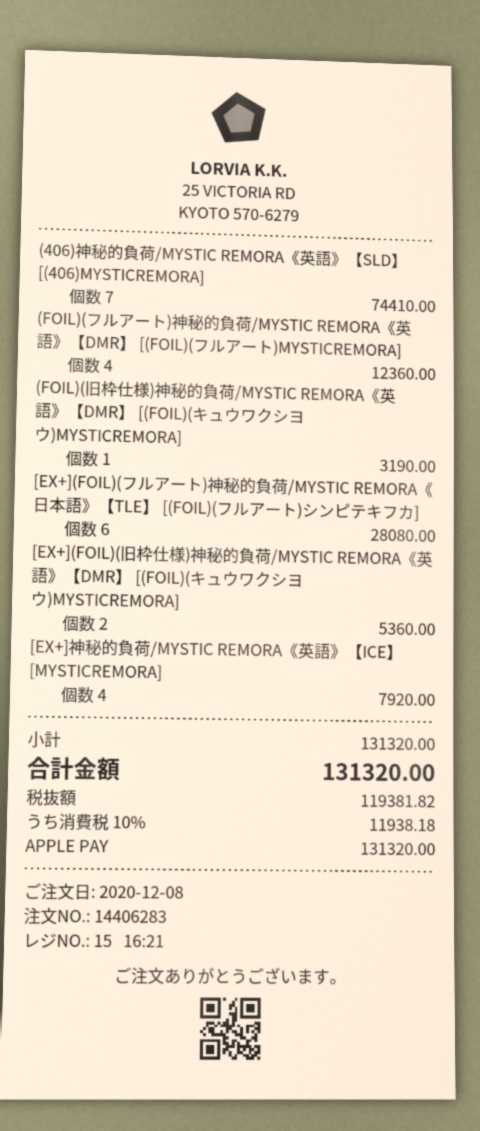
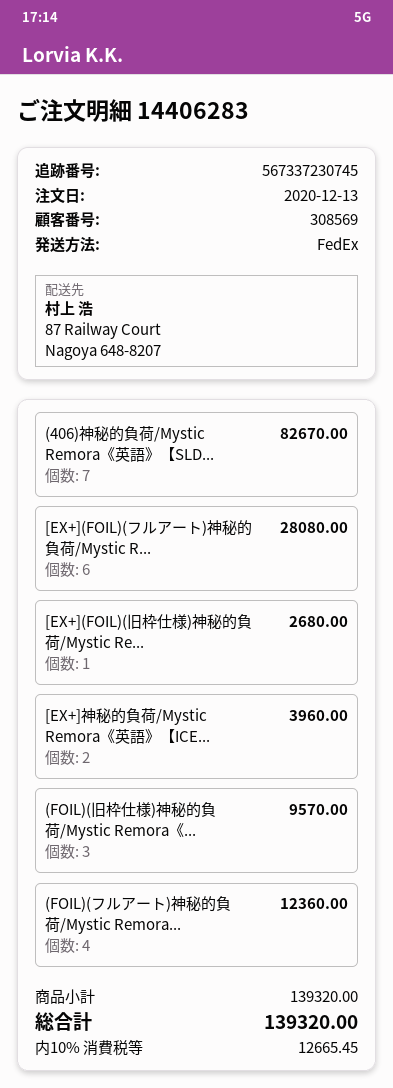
order date: 2020-12-08 -> 2020-12-13
(406)神秘的負荷/MYSTIC REMORA《英語》【SLD】 [(406)MYSTICREMORA]: 7 for 74410.00 -> 7 for 82670.00
(FOIL)(旧枠仕様)神秘的負荷/MYSTIC REMORA《英語》【DMR】 [(FOIL)(キュウワクシヨウ)MYSTICREMORA]: 1 for 3190.00 -> 3 for 9570.00
[EX+](FOIL)(旧枠仕様)神秘的負荷/MYSTIC REMORA《英語》【DMR】 [(FOIL)(キュウワクシヨウ)MYSTICREMORA]: 2 for 5360.00 -> 1 for 2680.00
[EX+]神秘的負荷/MYSTIC REMORA《英語》【ICE】 [MYSTICREMORA]: 4 for 7920.00 -> 2 for 3960.00
subtotal: 131320.00 -> 139320.00
tax: 10% = 11938.18 -> 10% = 12665.45
total: 131320.00 -> 139320.00

